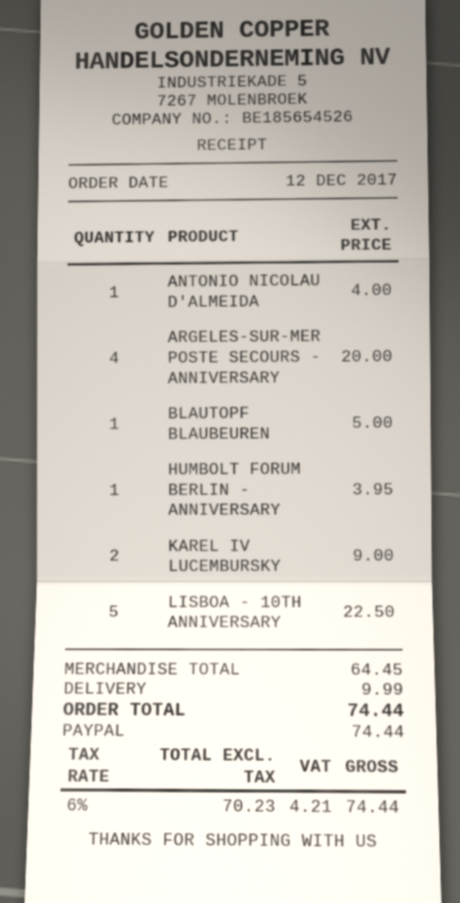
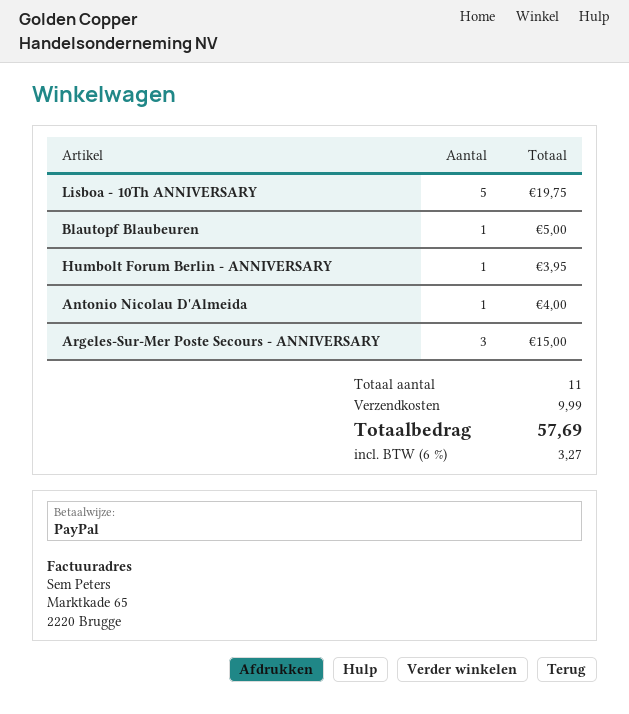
ARGELES-SUR-MER POSTE SECOURS - ANNIVERSARY: 4 for 20.00 -> 3 for 15.00
KAREL IV LUCEMBURSKY: 2 for 9.00 -> none
LISBOA - 10TH ANNIVERSARY: 5 for 22.50 -> 5 for 19.75
tax: 6% = 4.21 -> 6% = 3.27
total: 74.44 -> 57.69

